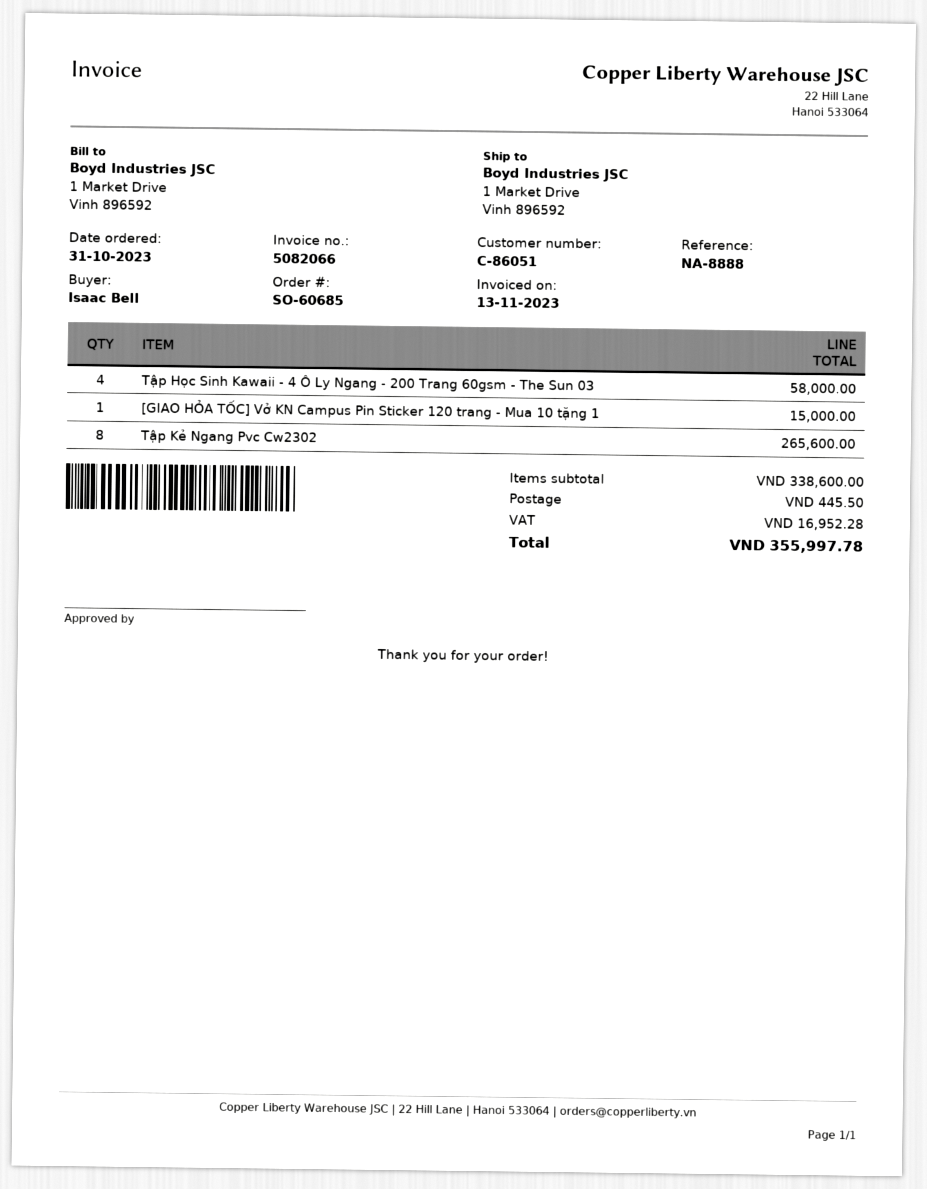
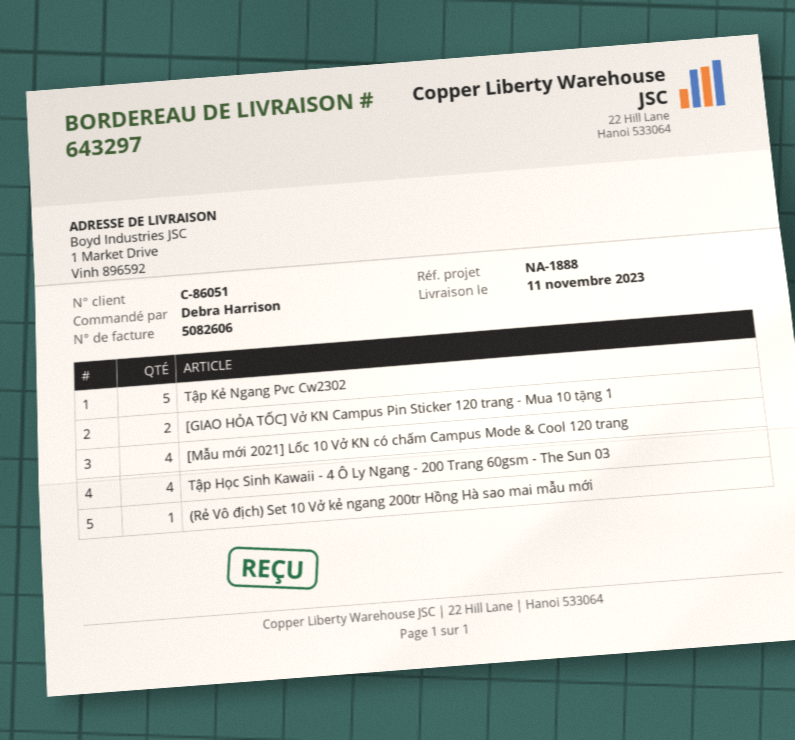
invoice number: 5082066 -> 5082606
reference: NA-8888 -> NA-1888
ordered by: Isaac Bell -> Debra Harrison
[GIAO HỎA TỐC] Vở KN Campus Pin Sticker 120 trang - Mua 10 tặng 1: 1 -> 2
Tập Kẻ Ngang Pvc Cw2302: 8 -> 5
[Mẫu mới 2021] Lốc 10 Vở KN có chấm Campus Mode & Cool 120 trang: none -> 4
(Rẻ Vô địch) Set 10 Vở kẻ ngang 200tr Hồng Hà sao mai mẫu mới: none -> 1

